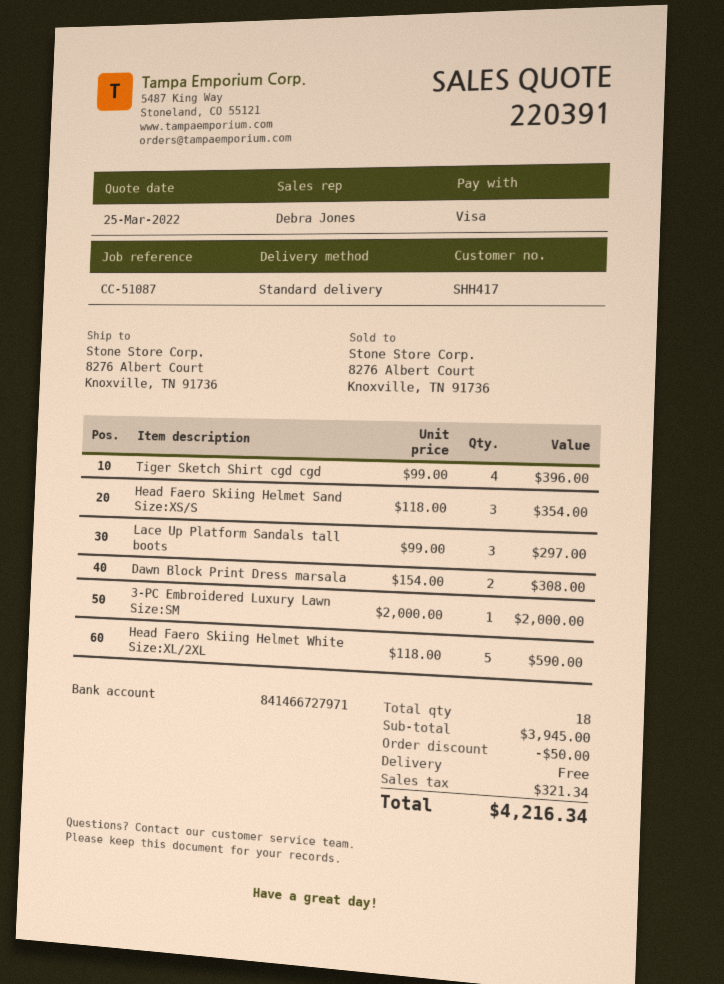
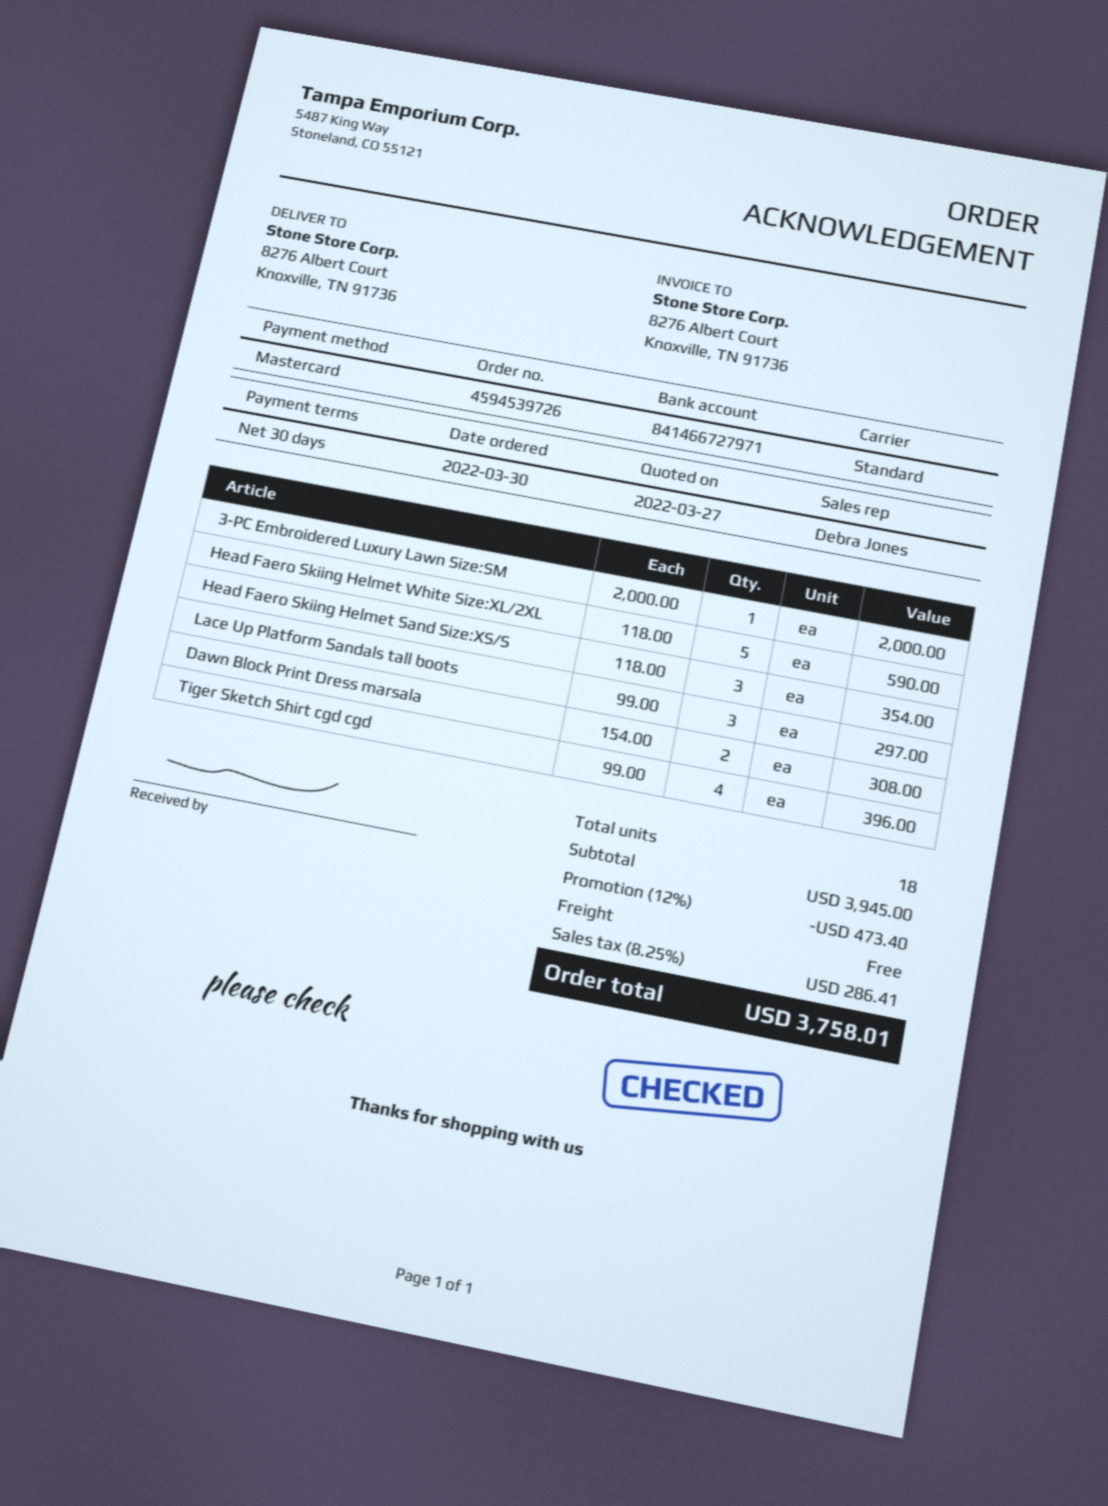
quote date: 2022-03-25 -> 2022-03-27
payment method: Visa -> Mastercard
discount: 50.00 -> 473.40
tax: 321.34 -> 286.41
total: 4216.34 -> 3758.01

